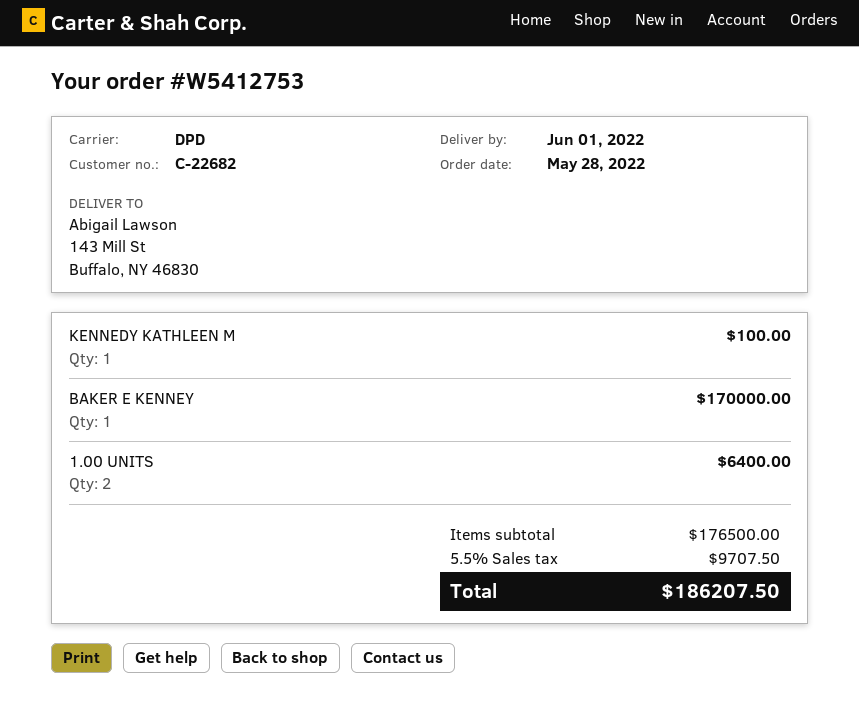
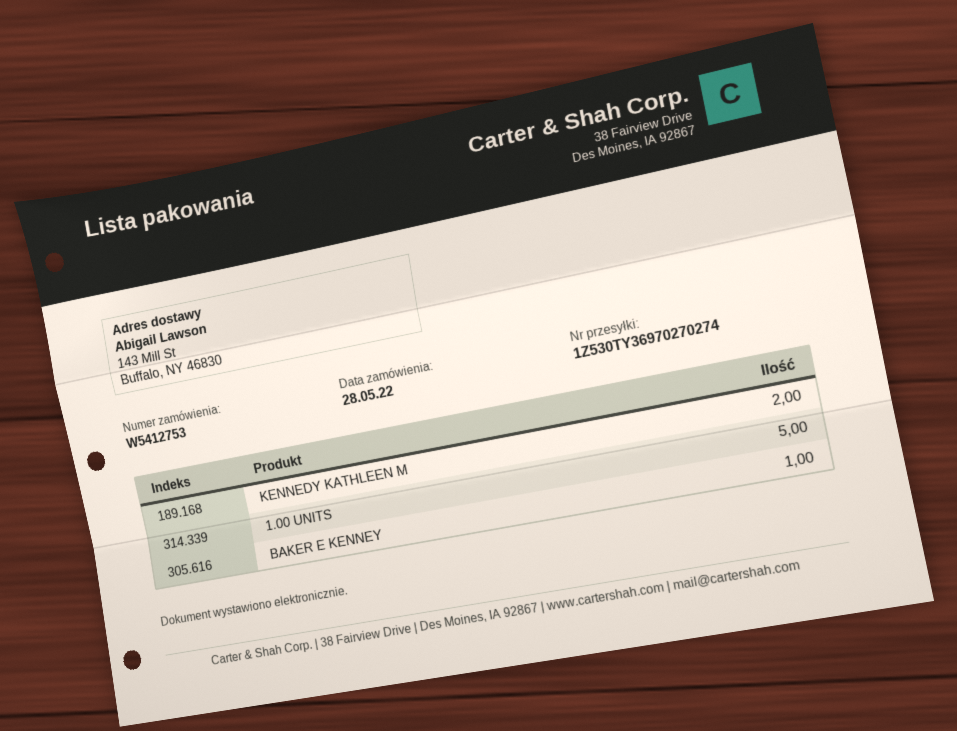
KENNEDY KATHLEEN M: 1 -> 2
1.00 UNITS: 2 -> 5

